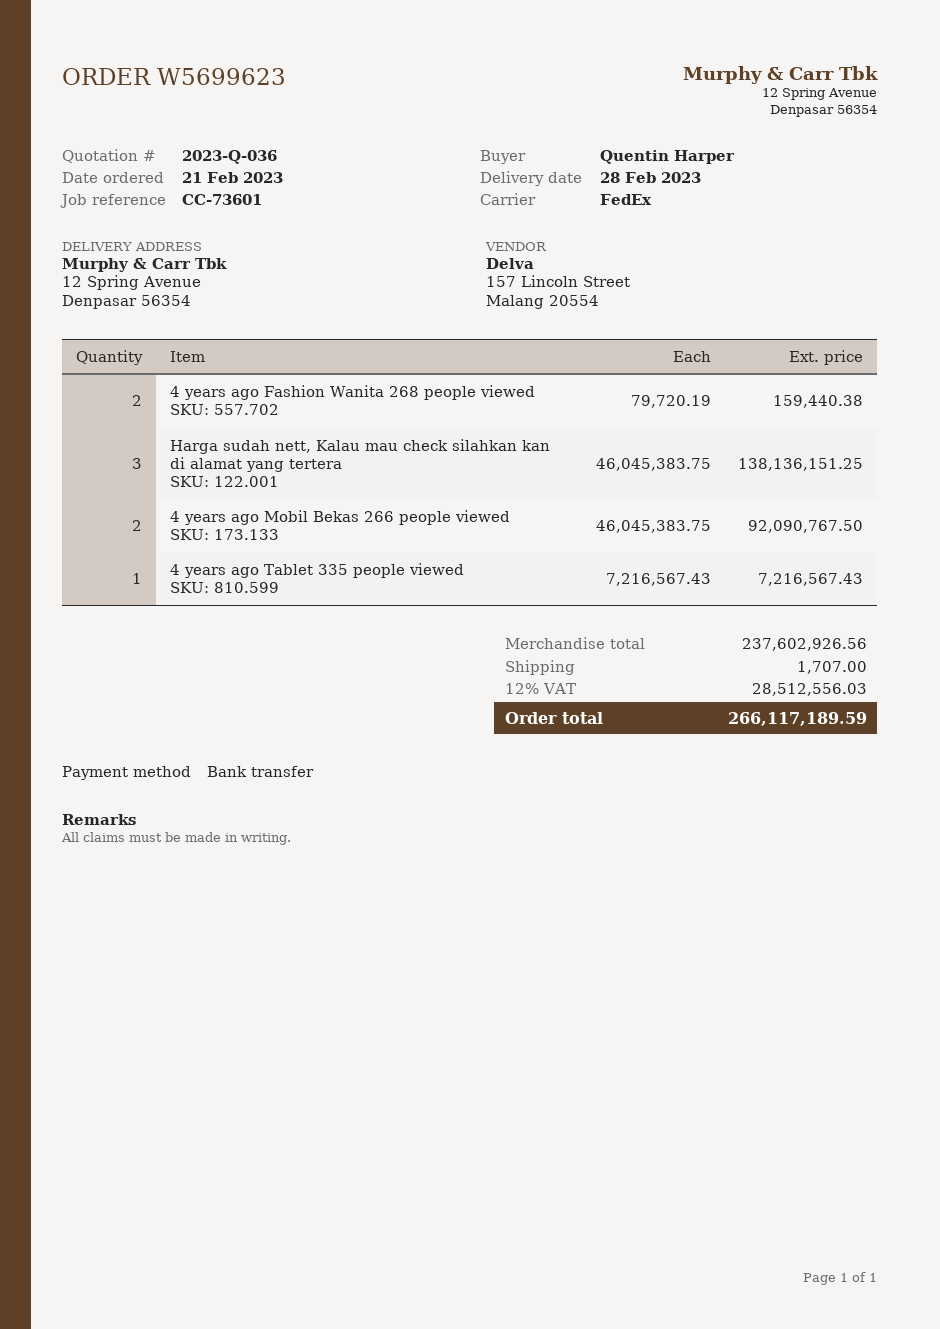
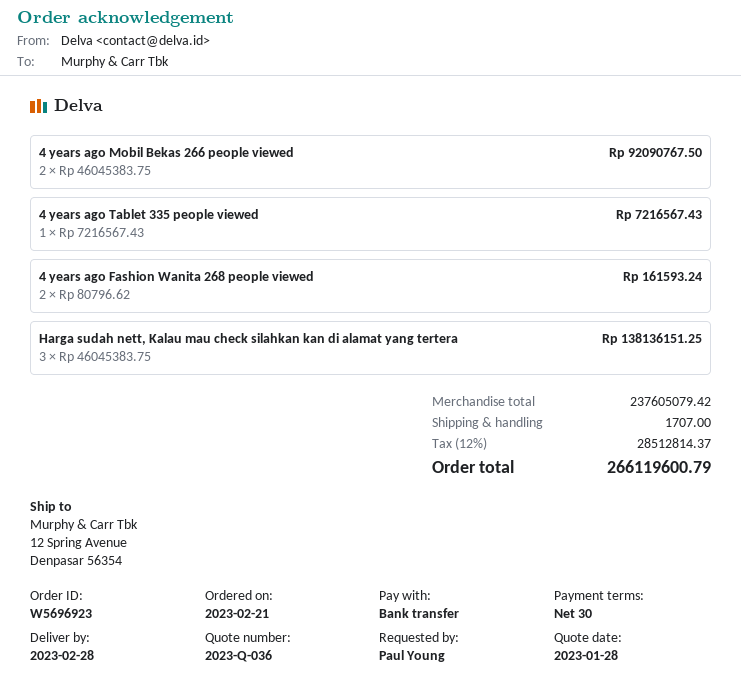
order number: W5699623 -> W5696923
ordered by: Quentin Harper -> Paul Young
4 years ago Fashion Wanita 268 people viewed: 2 x 79720.19 = 159440.38 -> 2 x 80796.62 = 161593.24
subtotal: 237602926.56 -> 237605079.42
tax: 12% = 28512556.03 -> 12% = 28512814.37
total: 266117189.59 -> 266119600.79

